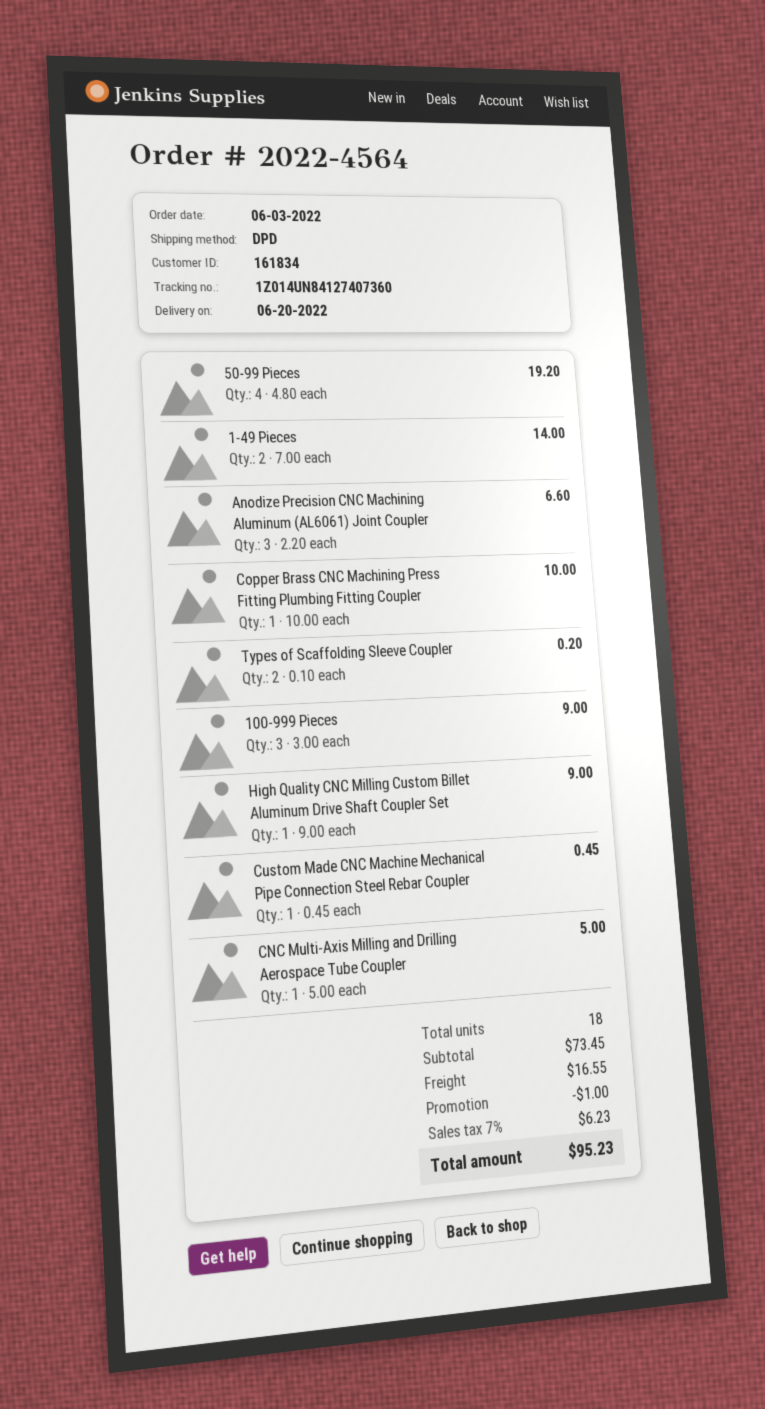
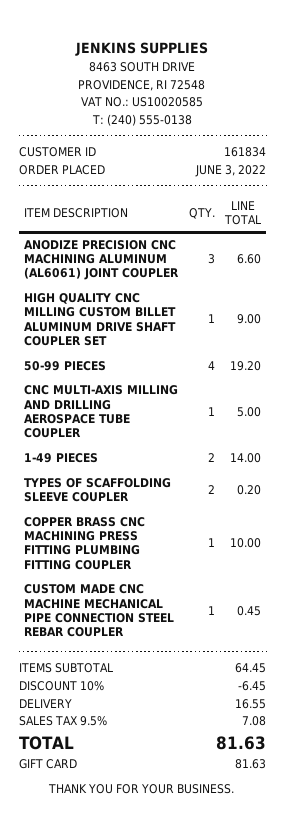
100-999 Pieces: 3 for 9.00 -> none
subtotal: 73.45 -> 64.45
discount: 1.00 -> 6.45
tax: 7% = 6.23 -> 9.5% = 7.08
total: 95.23 -> 81.63

